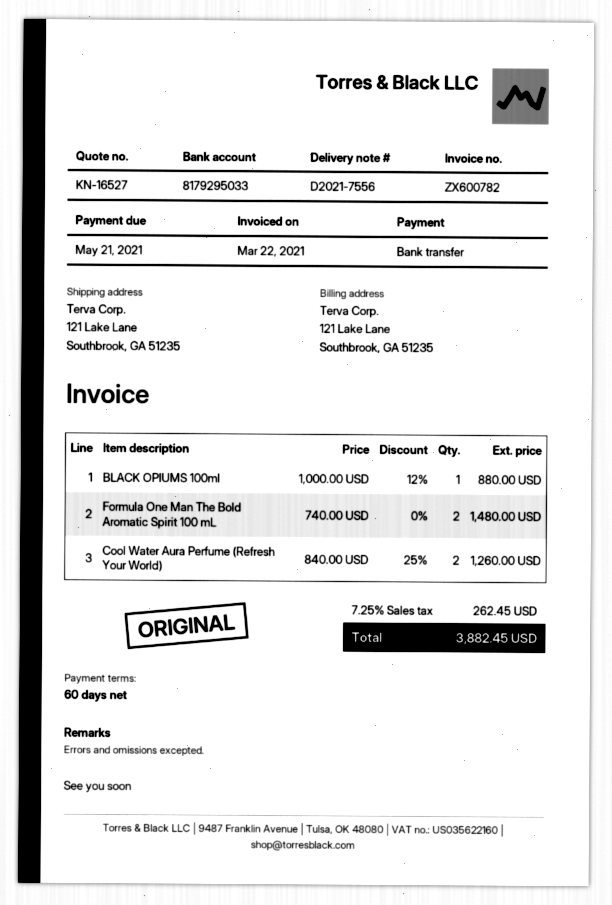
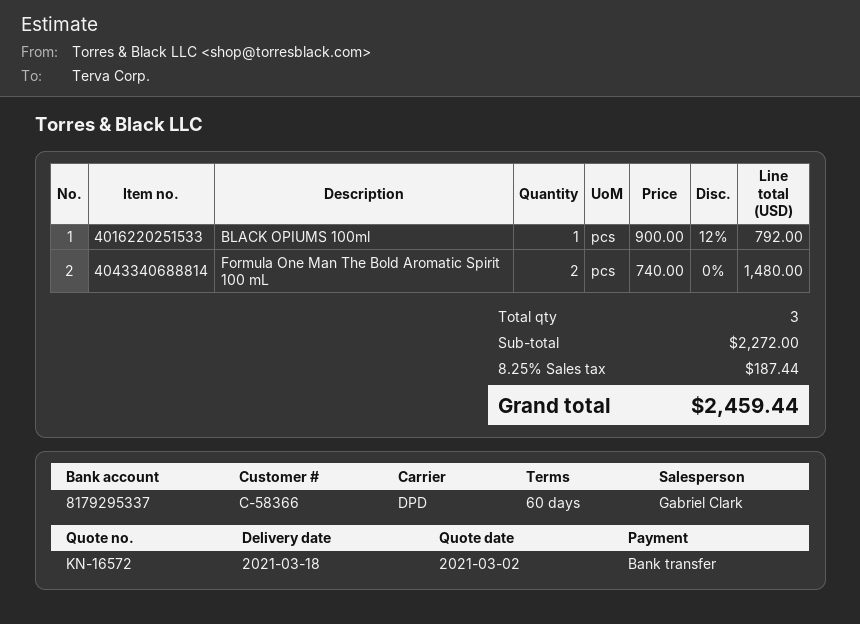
quote number: KN-16527 -> KN-16572
bank account: 8179295033 -> 8179295337
BLACK OPIUMS 100ml: 1 x 1000.00 - 12% = 880.00 -> 1 x 900.00 - 12% = 792.00
Cool Water Aura Perfume (Refresh Your World): 2 x 840.00 - 25% = 1260.00 -> none
tax: 7.25% = 262.45 -> 8.25% = 187.44
total: 3882.45 -> 2459.44

